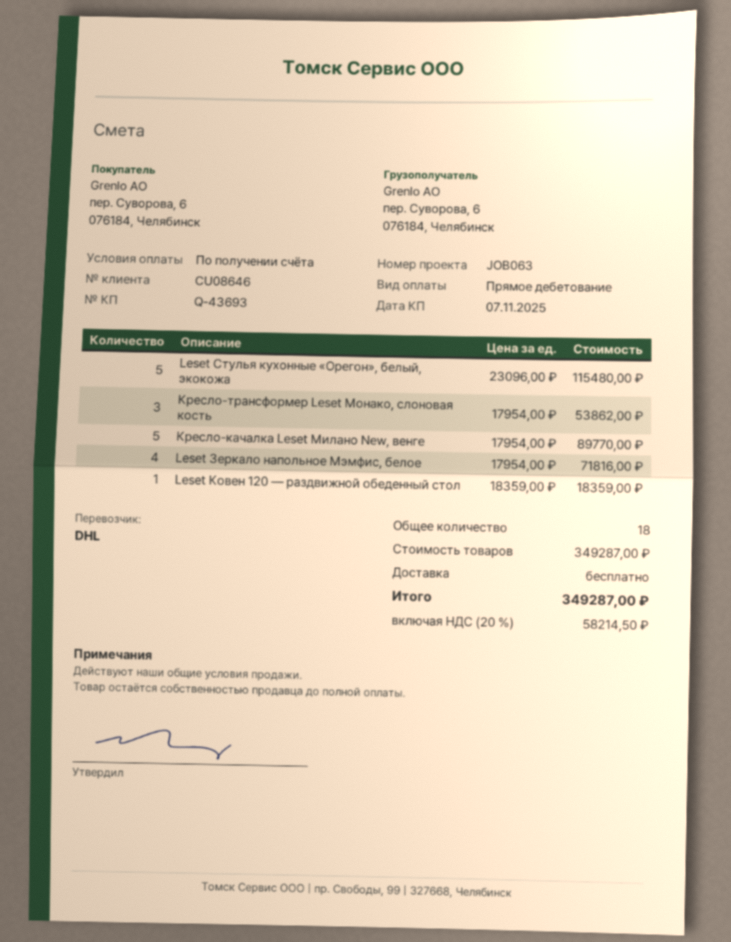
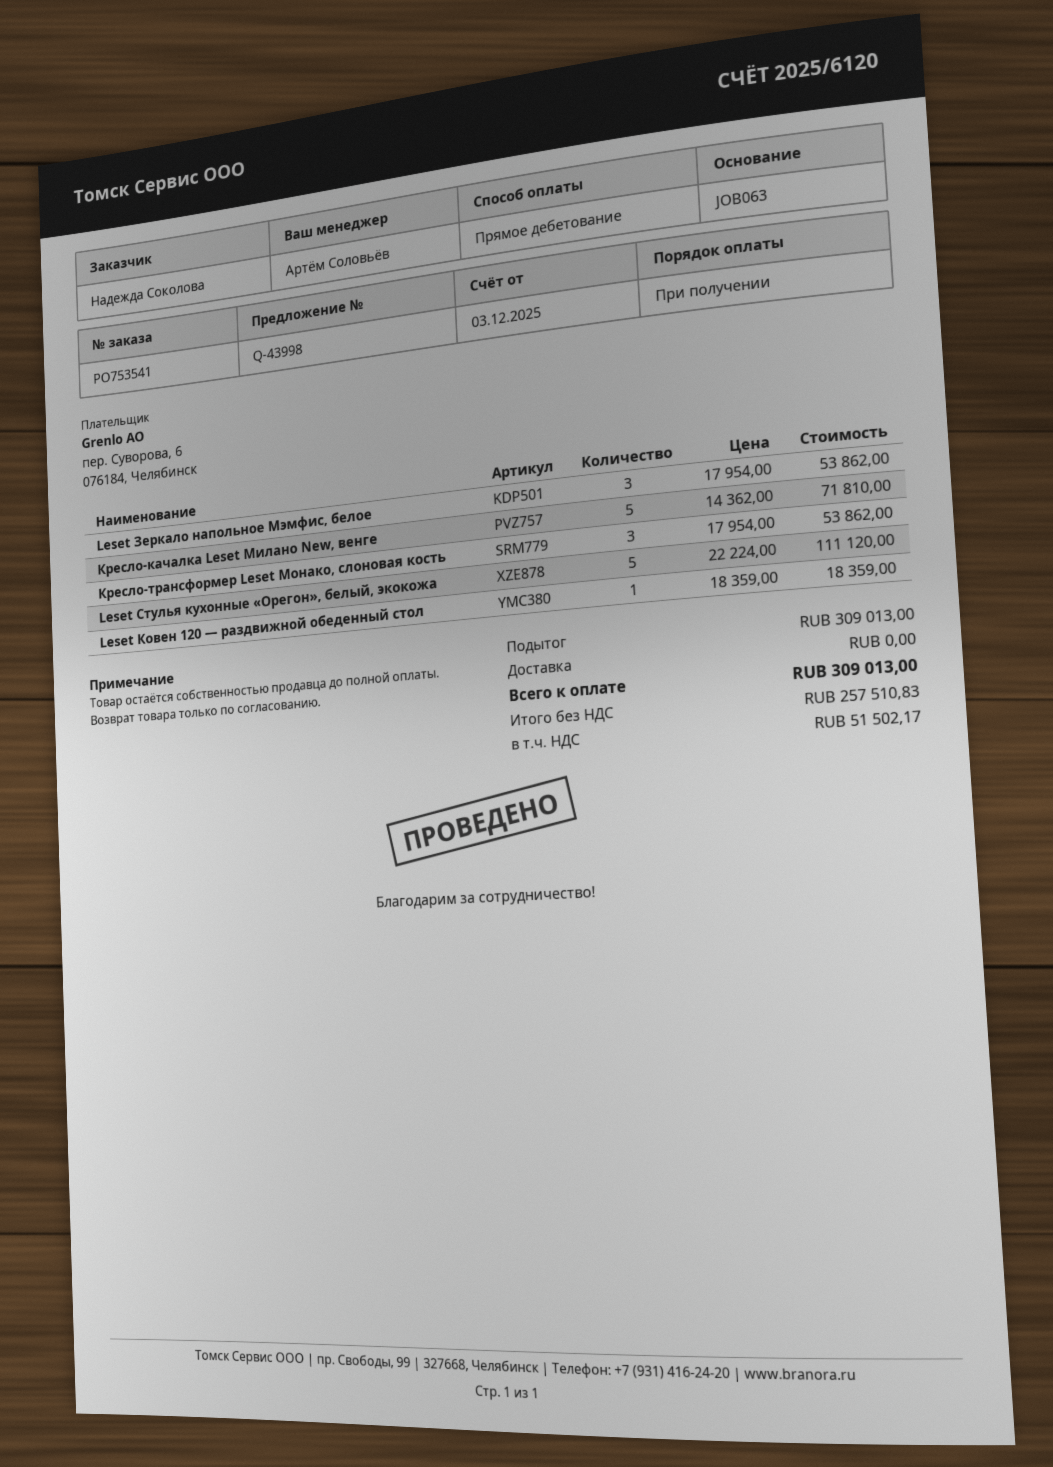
quote number: Q-43693 -> Q-43998
Leset Стулья кухонные «Орегон», белый, экокожа: 5 x 23096.00 = 115480.00 -> 5 x 22224.00 = 111120.00
Кресло-качалка Leset Милано New, венге: 5 x 17954.00 = 89770.00 -> 5 x 14362.00 = 71810.00
Leset Зеркало напольное Мэмфис, белое: 4 x 17954.00 = 71816.00 -> 3 x 17954.00 = 53862.00
subtotal: 349287.00 -> 309013.00
tax: 58214.50 -> 51502.17
total: 349287.00 -> 309013.00

